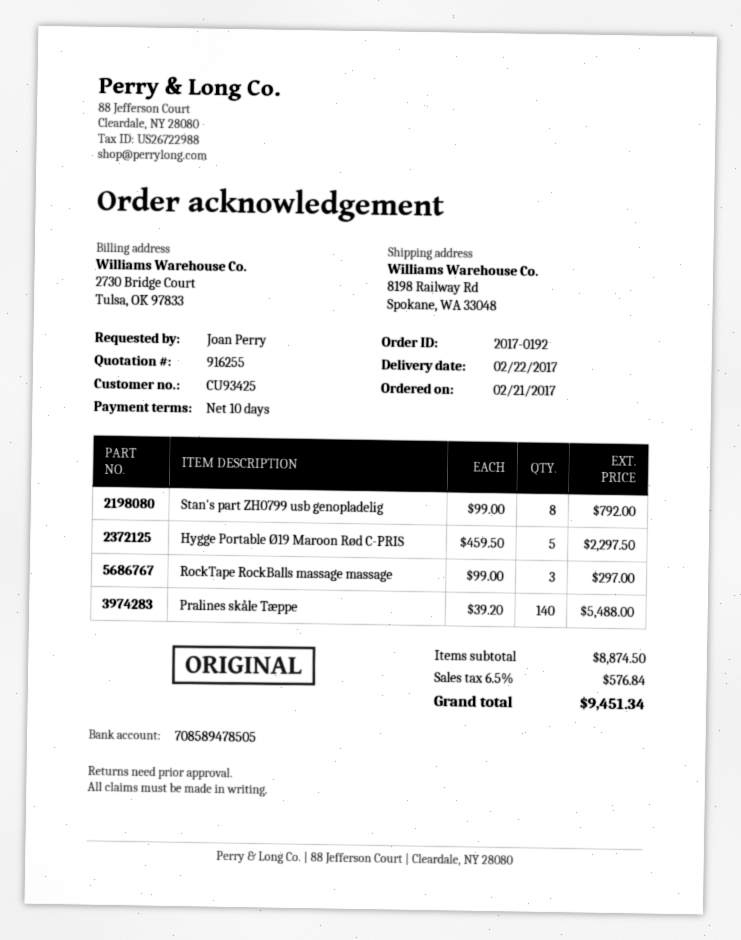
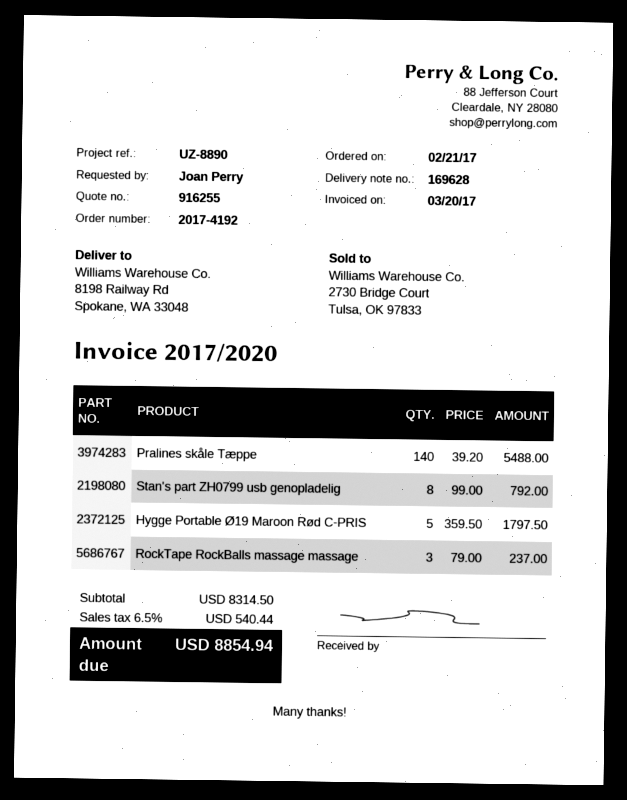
order number: 2017-0192 -> 2017-4192
Hygge Portable Ø19 Maroon Rød C-PRIS: 5 x 459.50 = 2297.50 -> 5 x 359.50 = 1797.50
RockTape RockBalls massage massage: 3 x 99.00 = 297.00 -> 3 x 79.00 = 237.00
subtotal: 8874.50 -> 8314.50
tax: 6.5% = 576.84 -> 6.5% = 540.44
total: 9451.34 -> 8854.94

